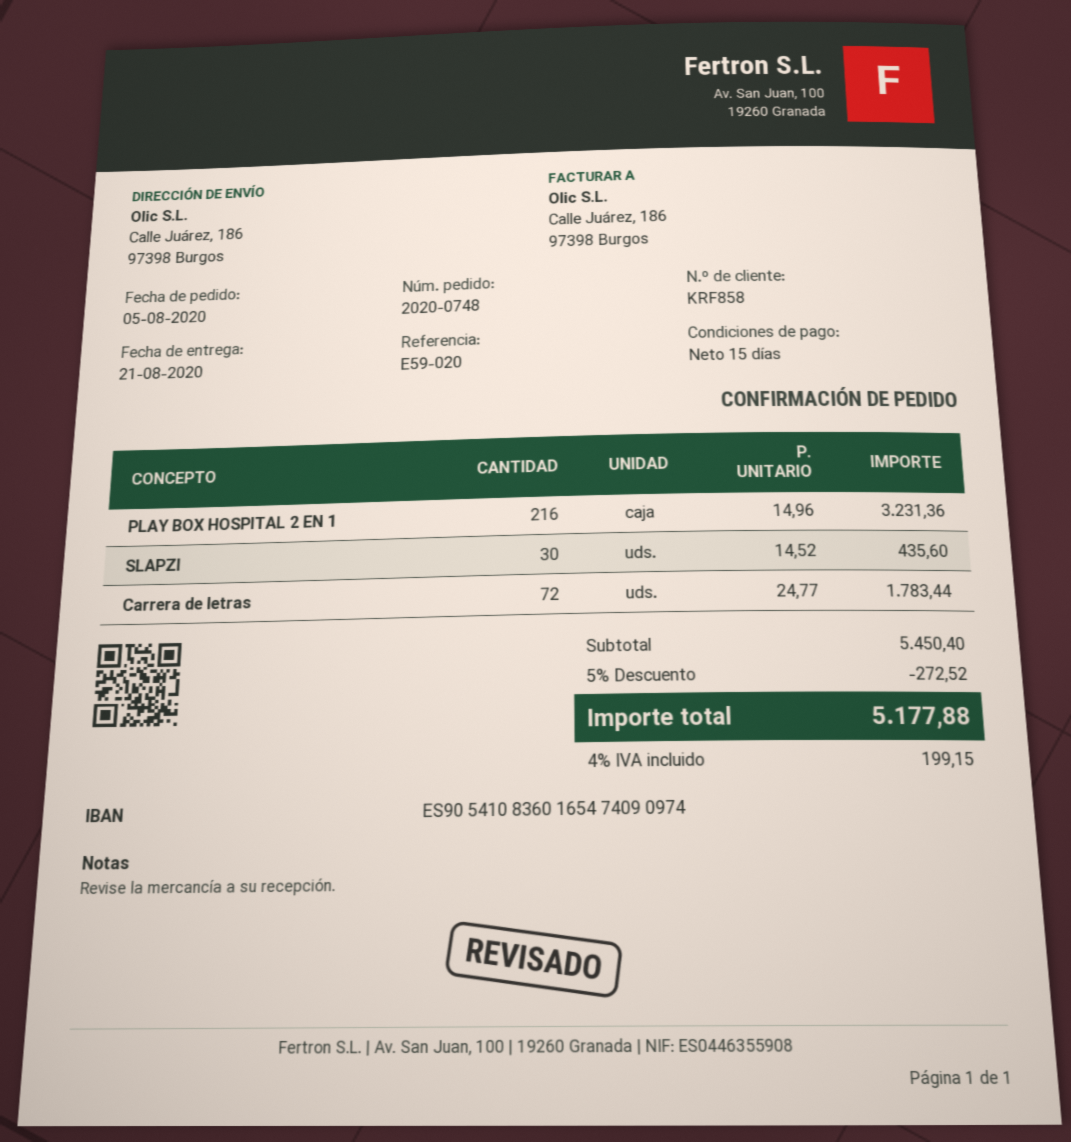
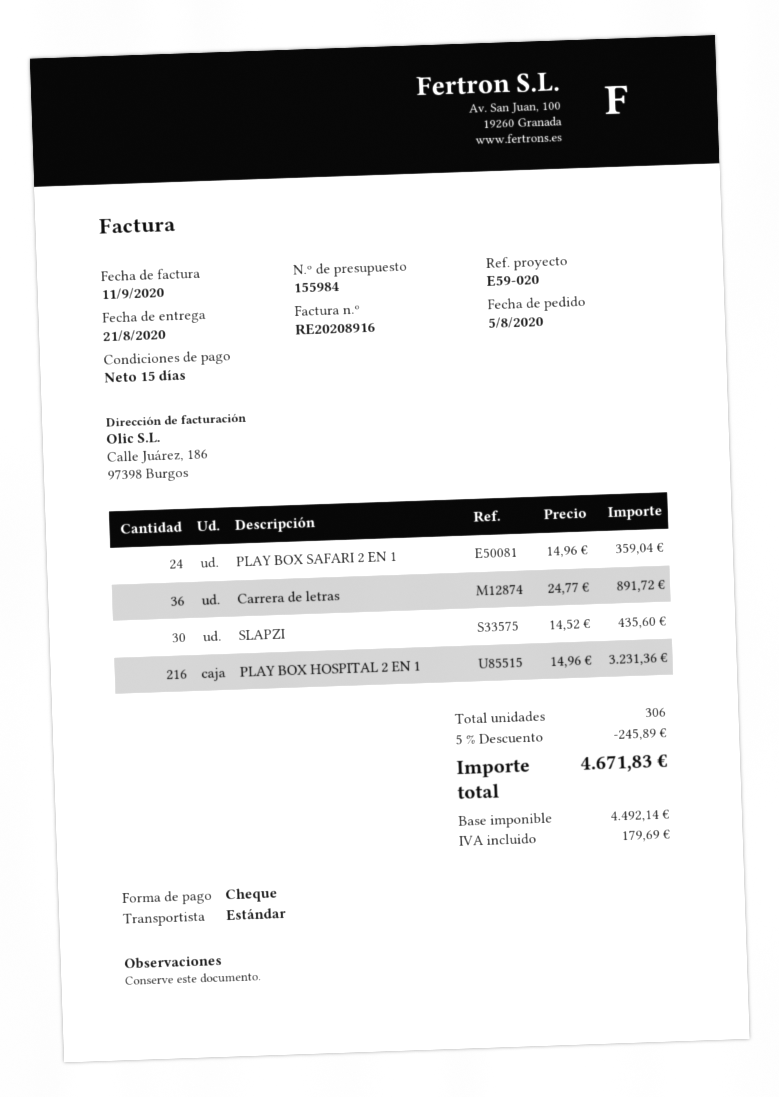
Carrera de letras: 72 x 24.77 = 1783.44 -> 36 x 24.77 = 891.72
PLAY BOX SAFARI 2 EN 1: none -> 24 x 14.96 = 359.04
discount: 5% = 272.52 -> 5% = 245.89
tax: 199.15 -> 179.69
total: 5177.88 -> 4671.83

